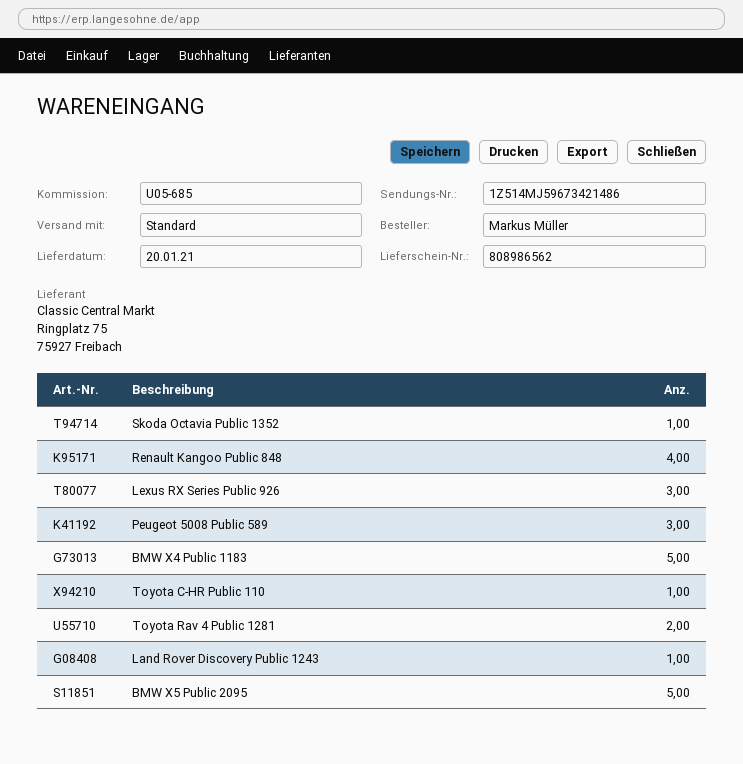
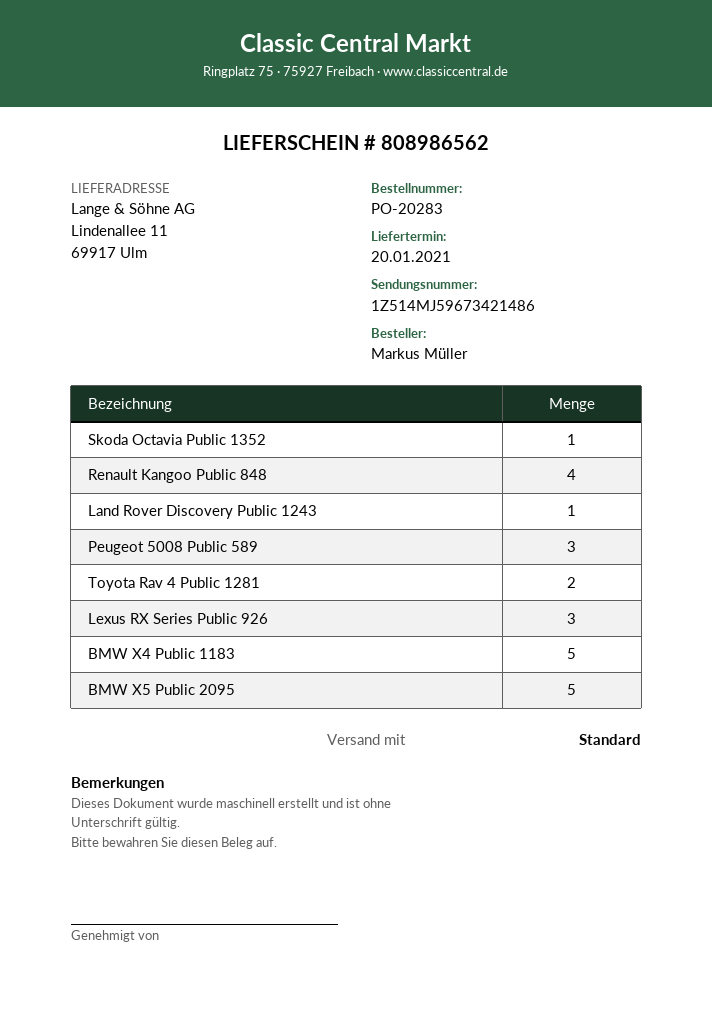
Toyota C-HR Public 110: 1 -> none

